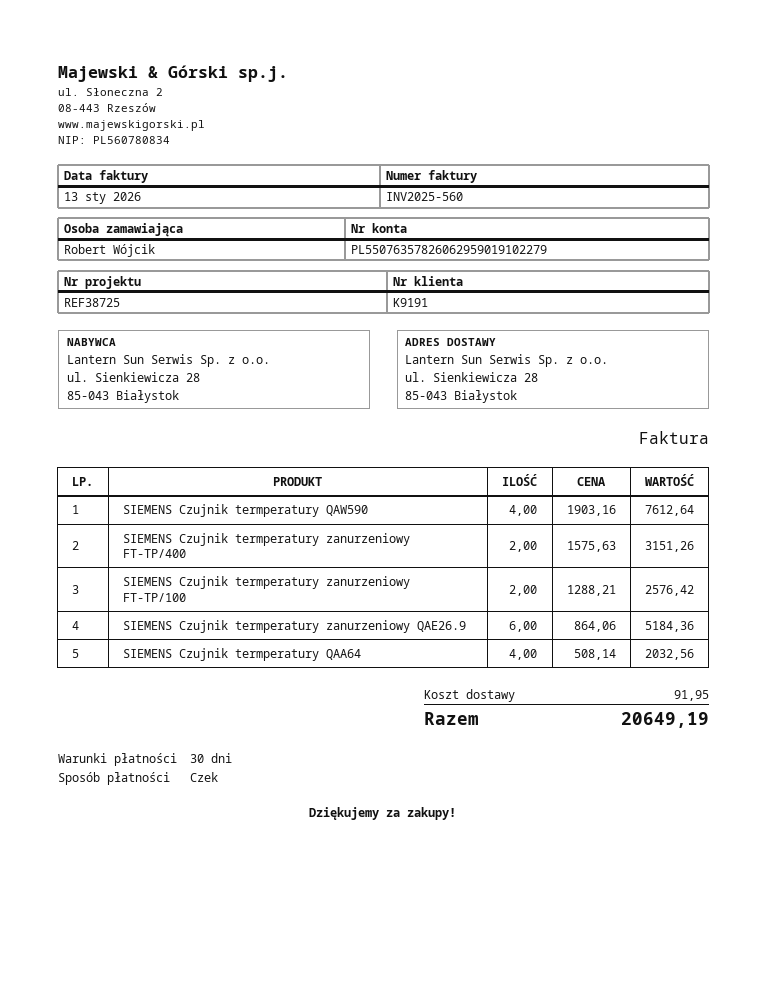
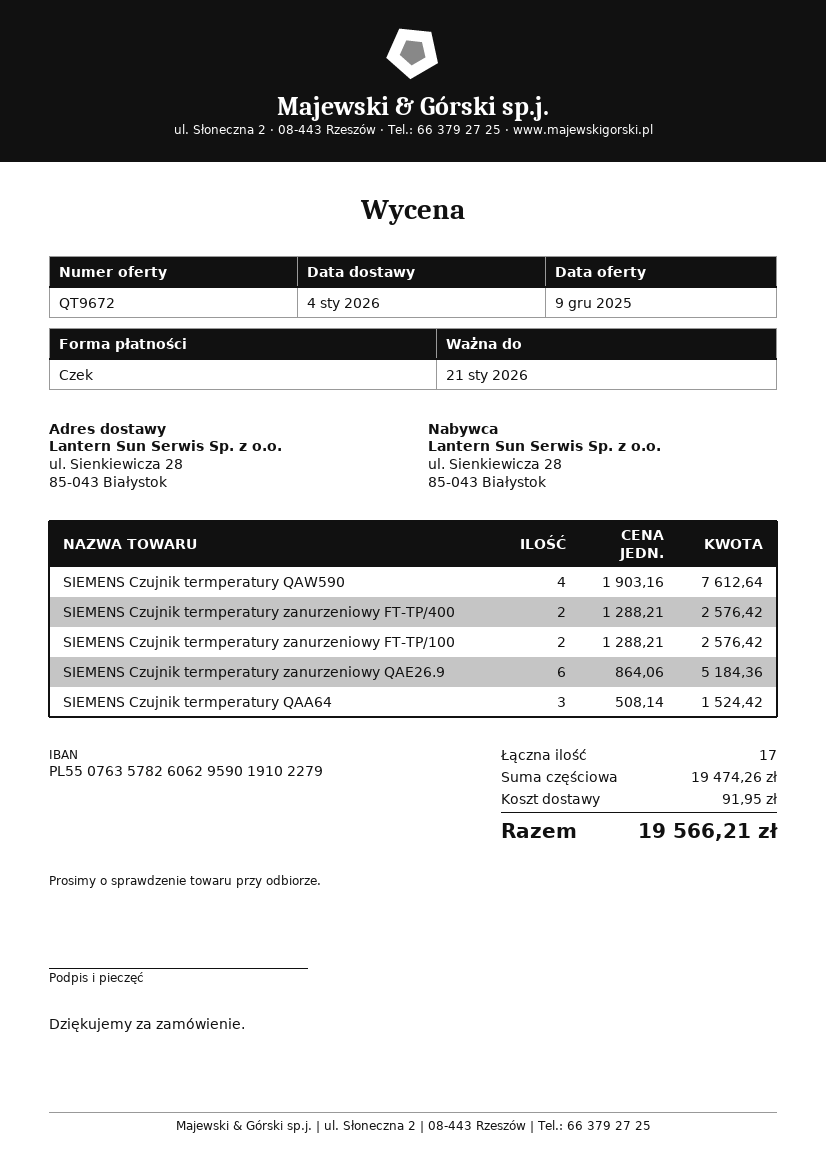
SIEMENS Czujnik termperatury zanurzeniowy FT-TP/400: 2 x 1575.63 = 3151.26 -> 2 x 1288.21 = 2576.42
SIEMENS Czujnik termperatury QAA64: 4 x 508.14 = 2032.56 -> 3 x 508.14 = 1524.42
total: 20649.19 -> 19566.21

